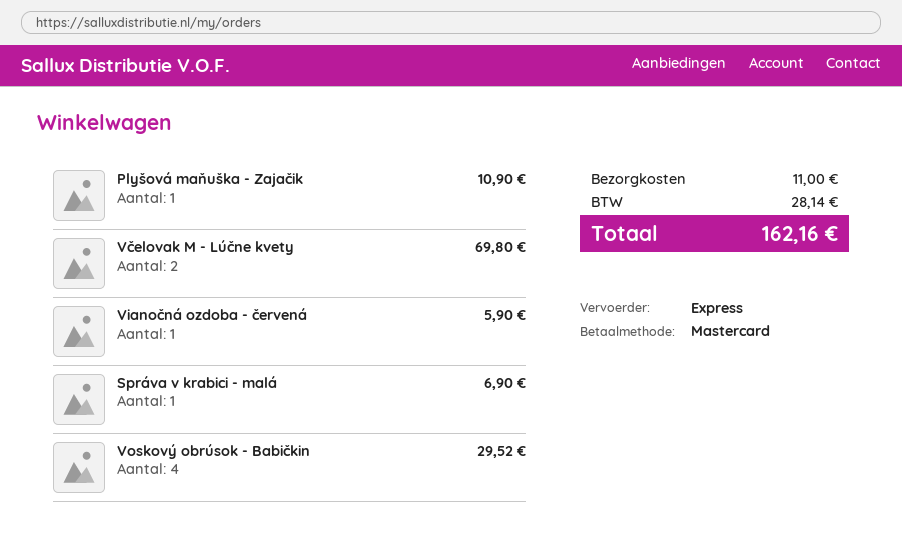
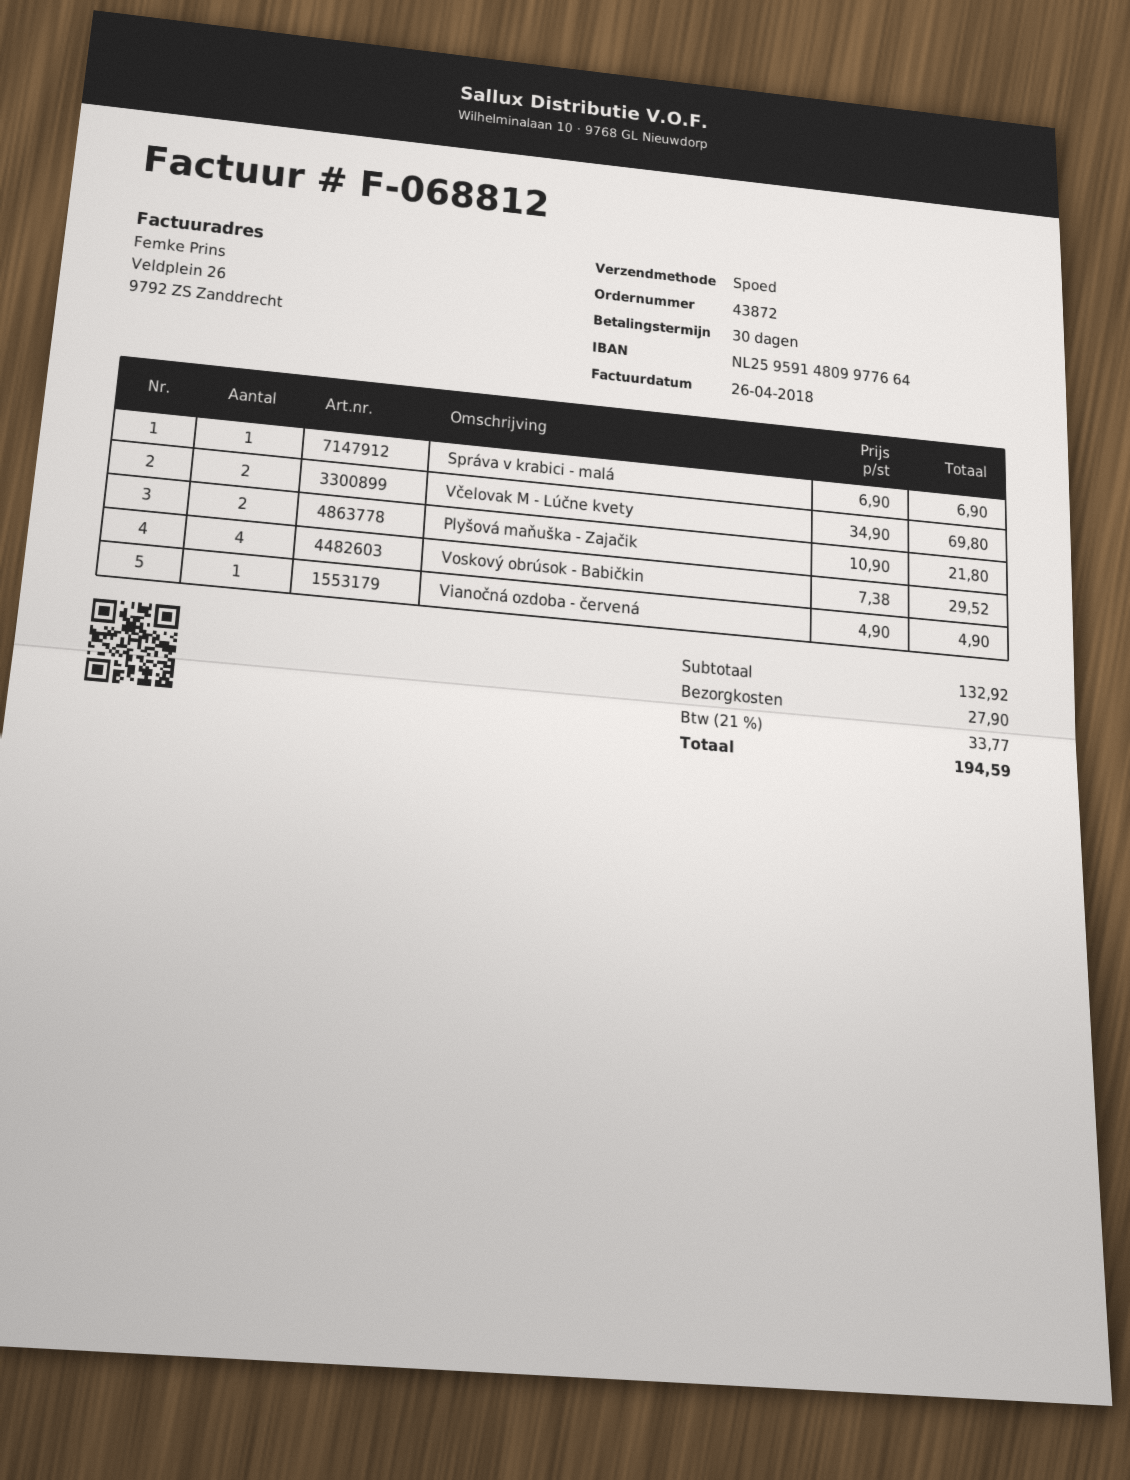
Plyšová maňuška - Zajačik: 1 for 10.90 -> 2 for 21.80
Vianočná ozdoba - červená: 1 for 5.90 -> 1 for 4.90
shipping: 11.00 -> 27.90
tax: 28.14 -> 33.77
total: 162.16 -> 194.59

